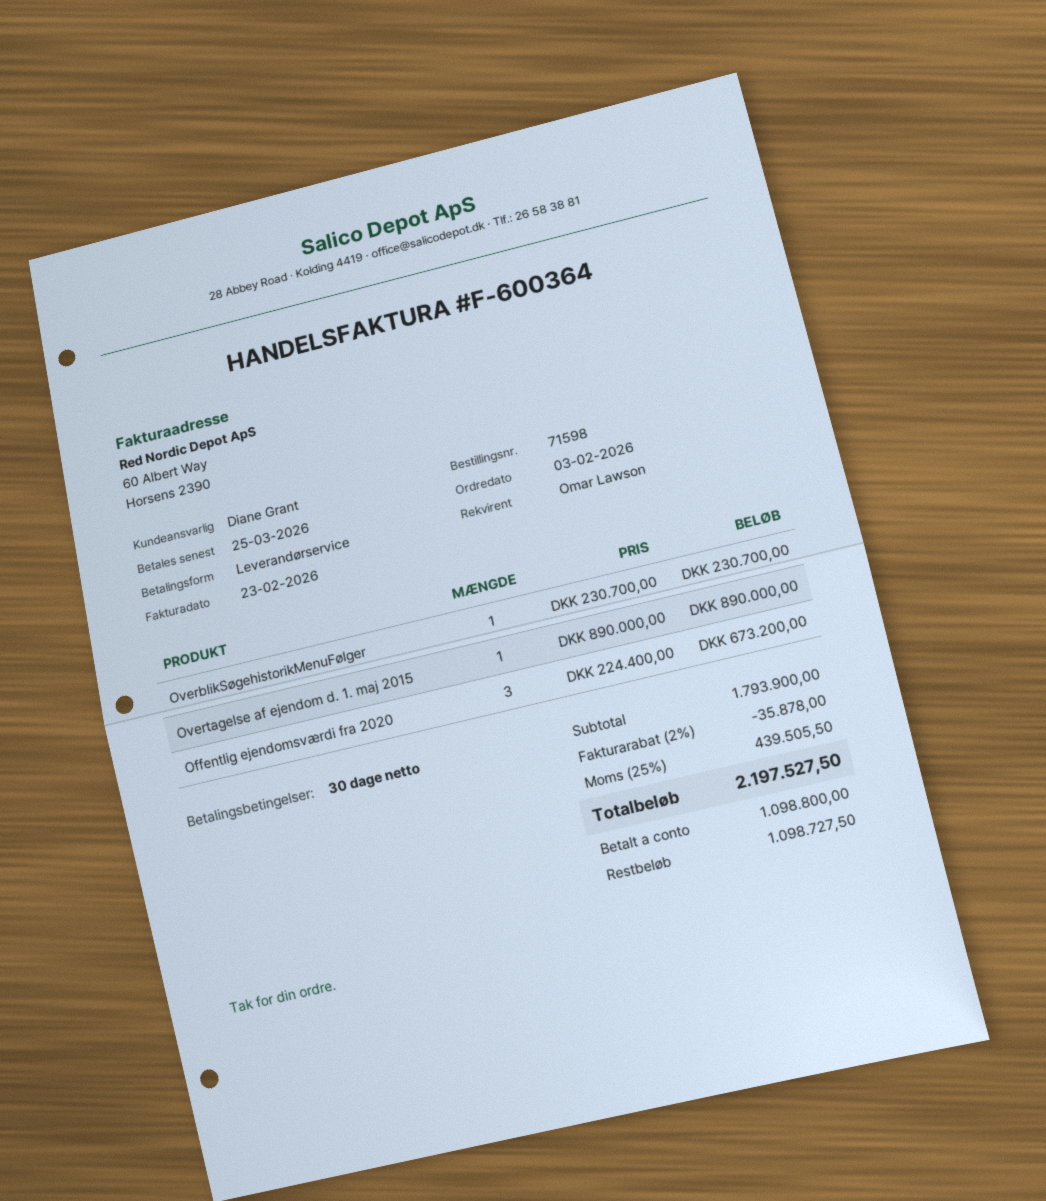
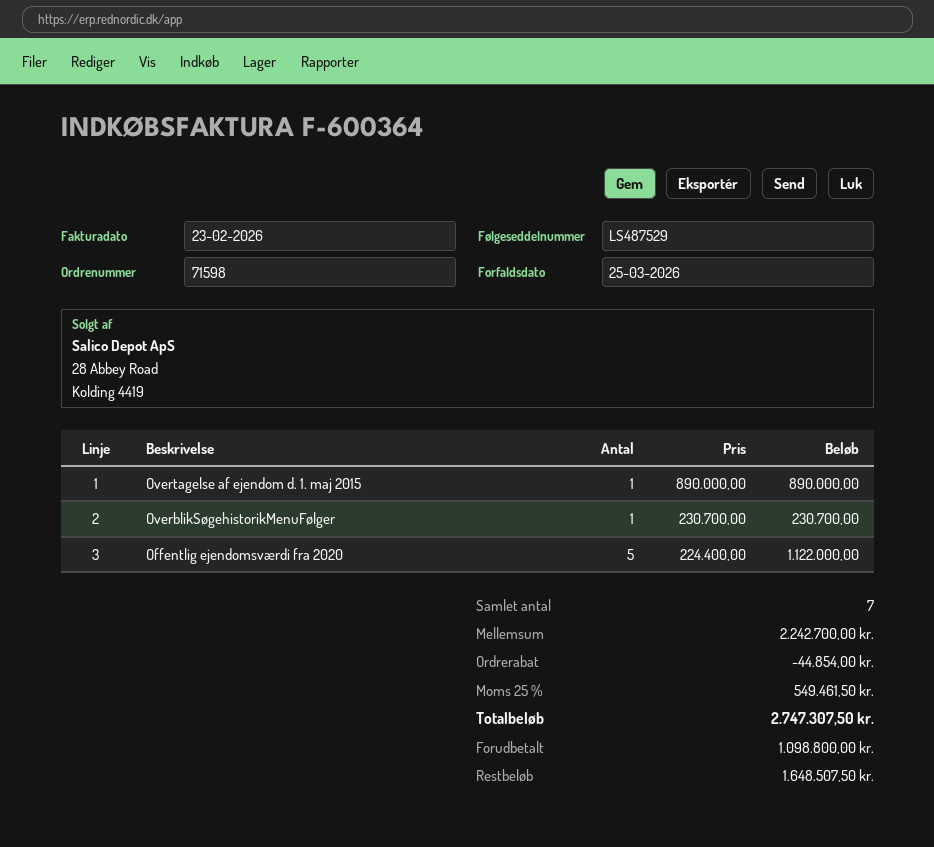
Offentlig ejendomsværdi fra 2020: 3 x 224400.00 = 673200.00 -> 5 x 224400.00 = 1122000.00
subtotal: 1793900.00 -> 2242700.00
discount: 35878.00 -> 44854.00
tax: 25% = 439505.50 -> 25% = 549461.50
total: 2197527.50 -> 2747307.50
balance: 1098727.50 -> 1648507.50

